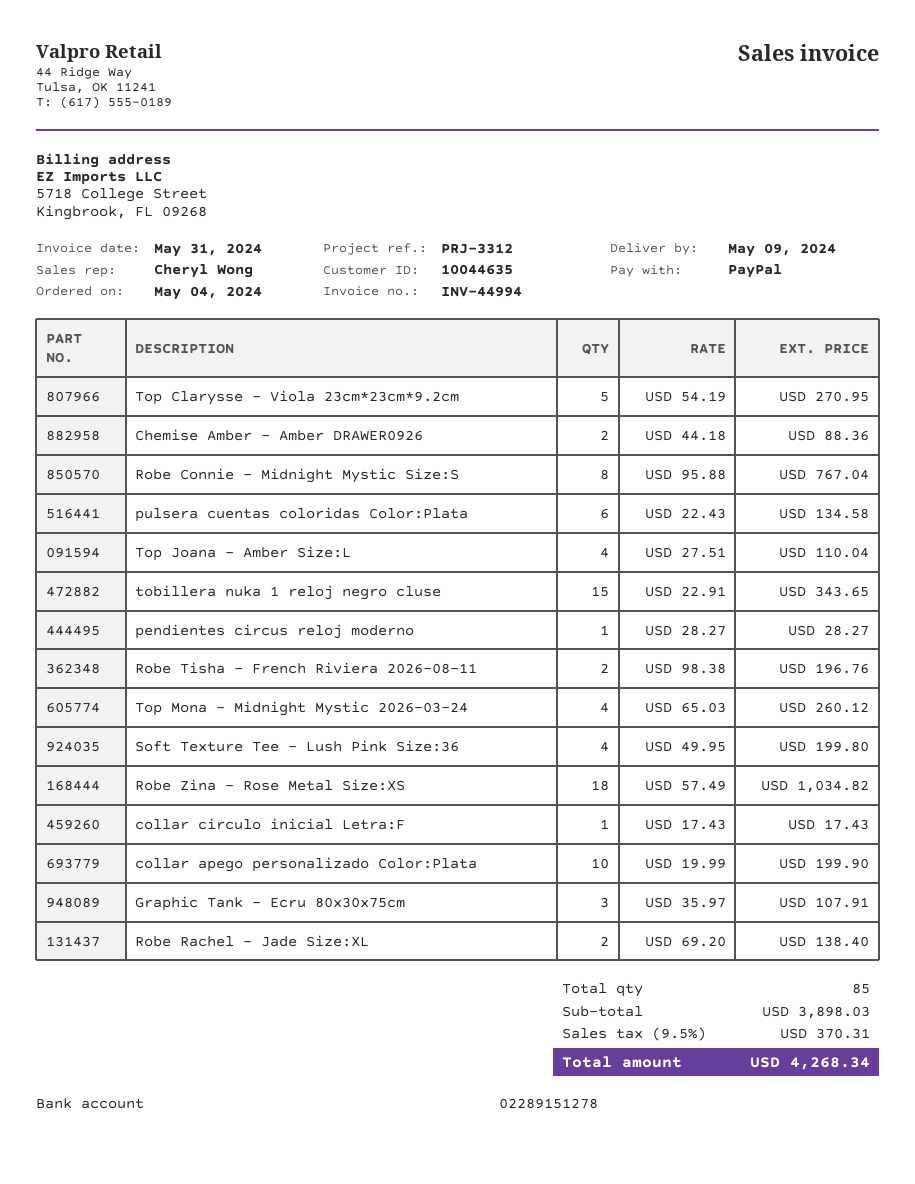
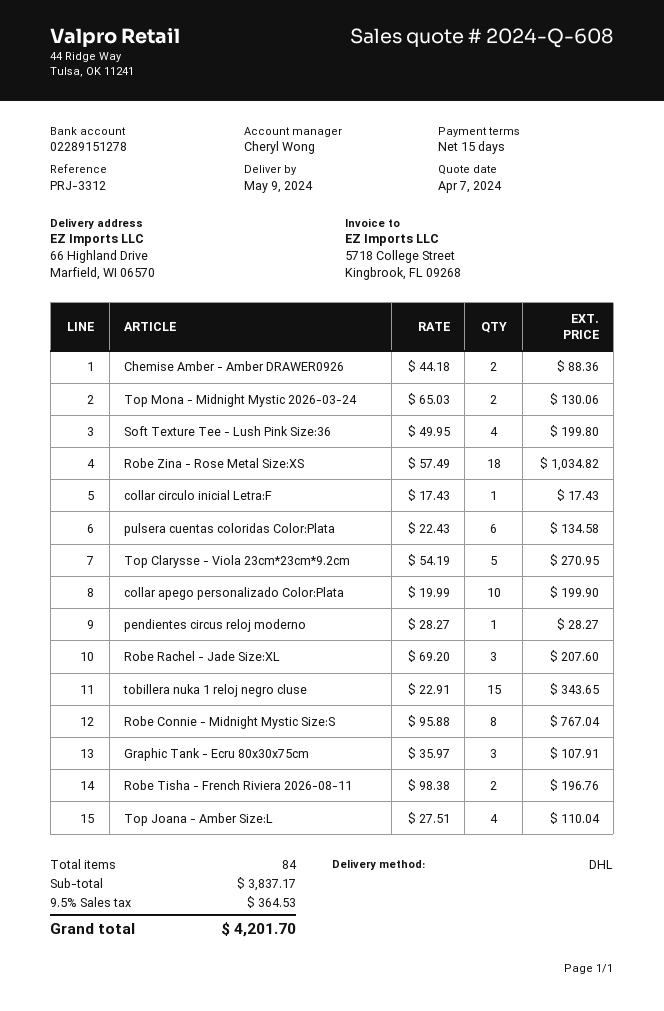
Top Mona - Midnight Mystic 2026-03-24: 4 x 65.03 = 260.12 -> 2 x 65.03 = 130.06
Robe Rachel - Jade Size:XL: 2 x 69.20 = 138.40 -> 3 x 69.20 = 207.60
total quantity: 85 -> 84
subtotal: 3898.03 -> 3837.17
tax: 9.5% = 370.31 -> 9.5% = 364.53
total: 4268.34 -> 4201.70

